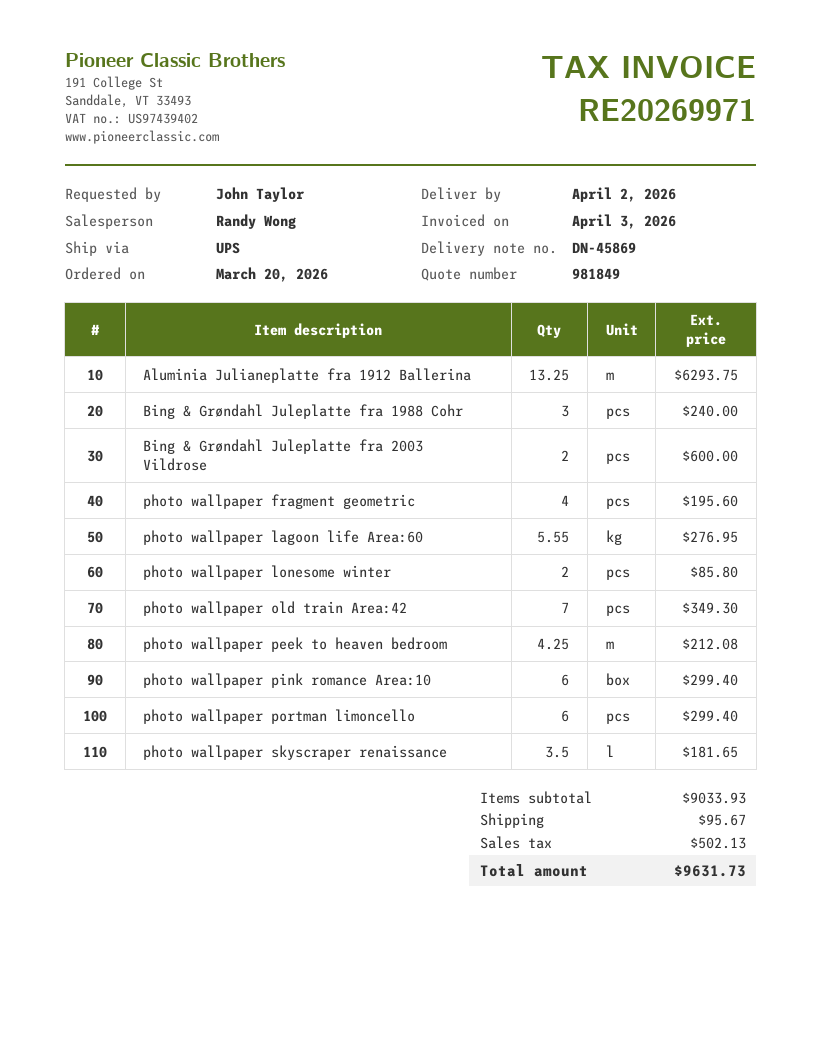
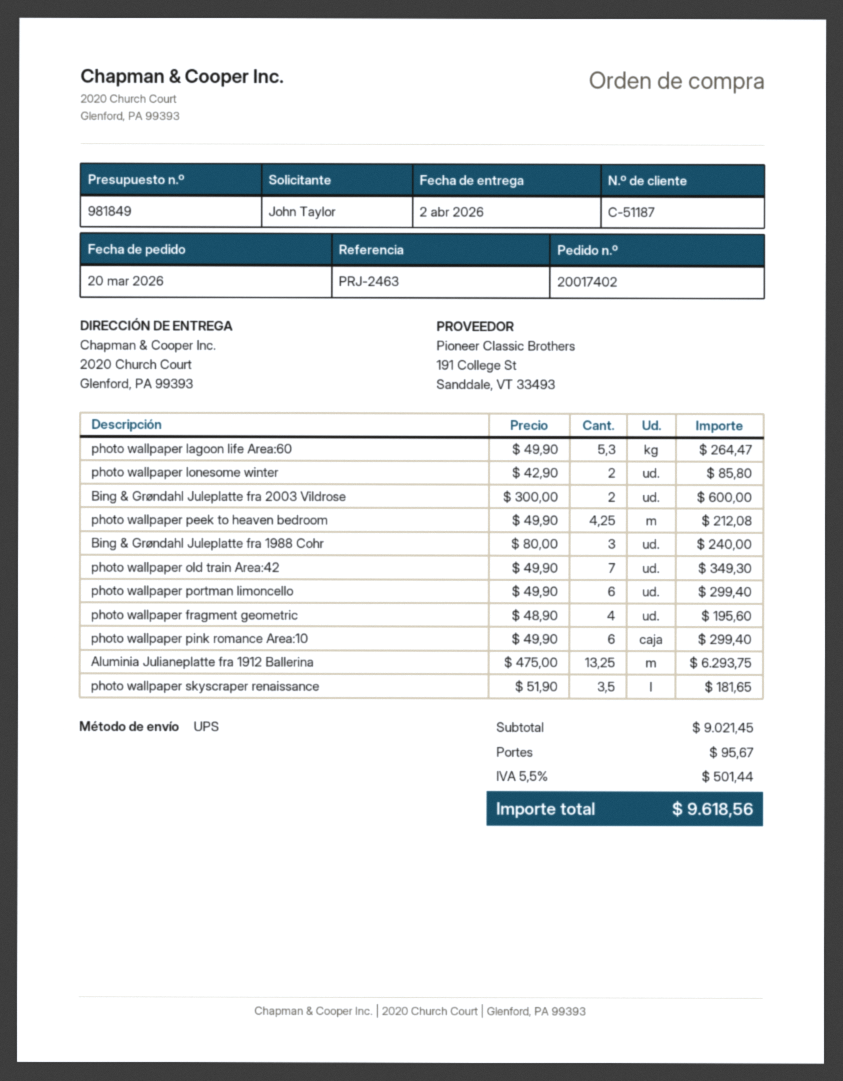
photo wallpaper lagoon life Area:60: 5.55 for 276.95 -> 5.3 for 264.47
subtotal: 9033.93 -> 9021.45
tax: 502.13 -> 501.44
total: 9631.73 -> 9618.56

